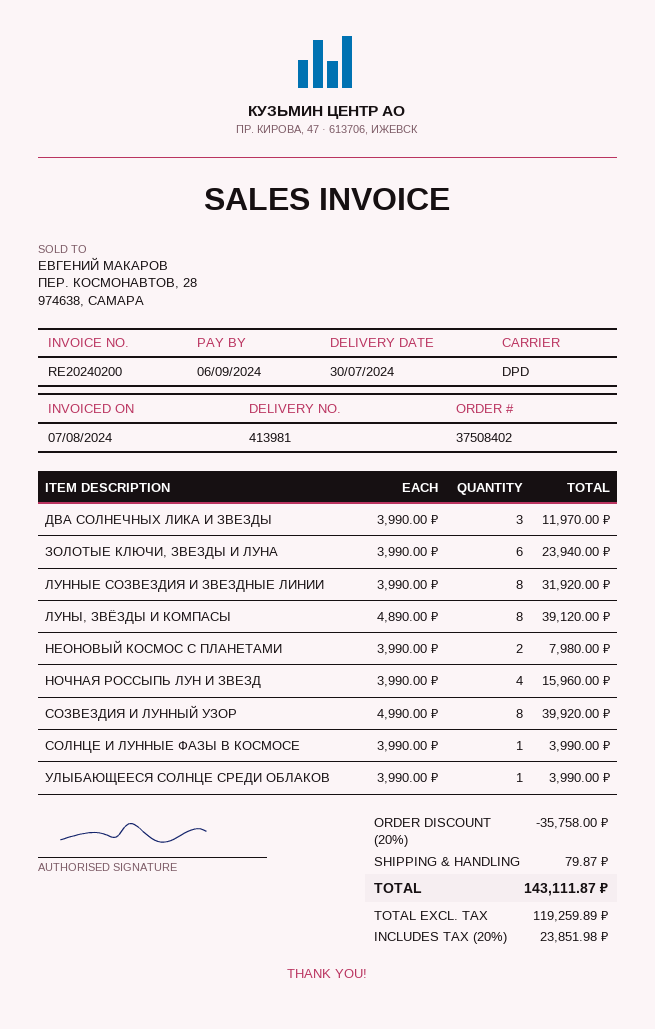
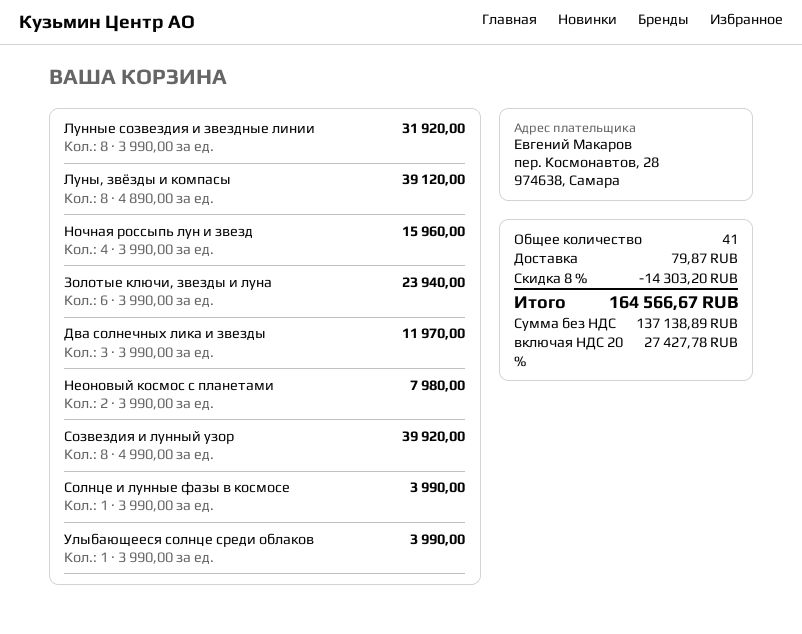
discount: 20% = 35758.00 -> 8% = 14303.20
net: 119259.89 -> 137138.89
tax: 20% = 23851.98 -> 20% = 27427.78
total: 143111.87 -> 164566.67

